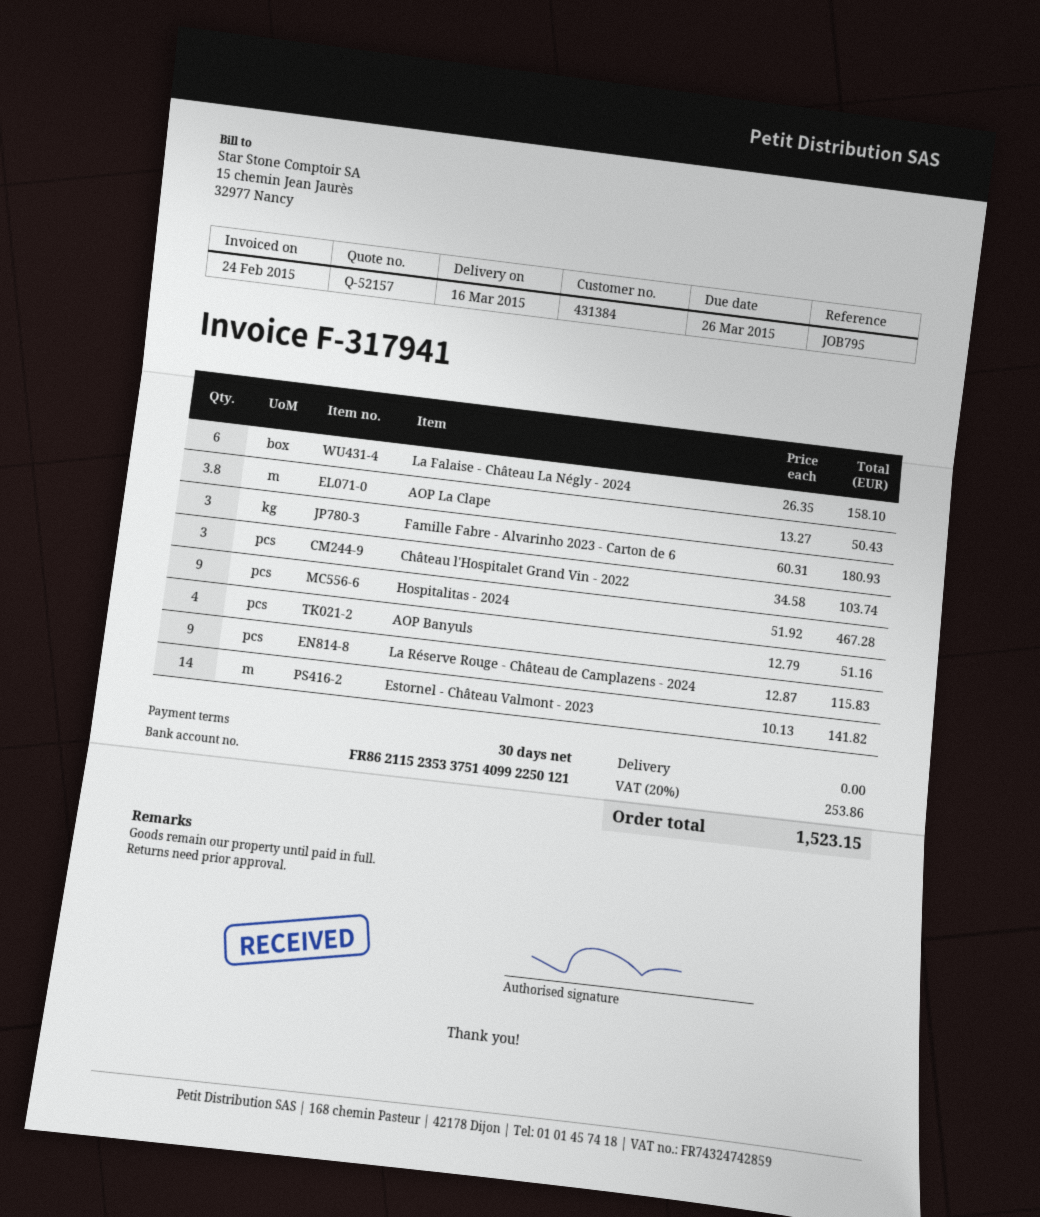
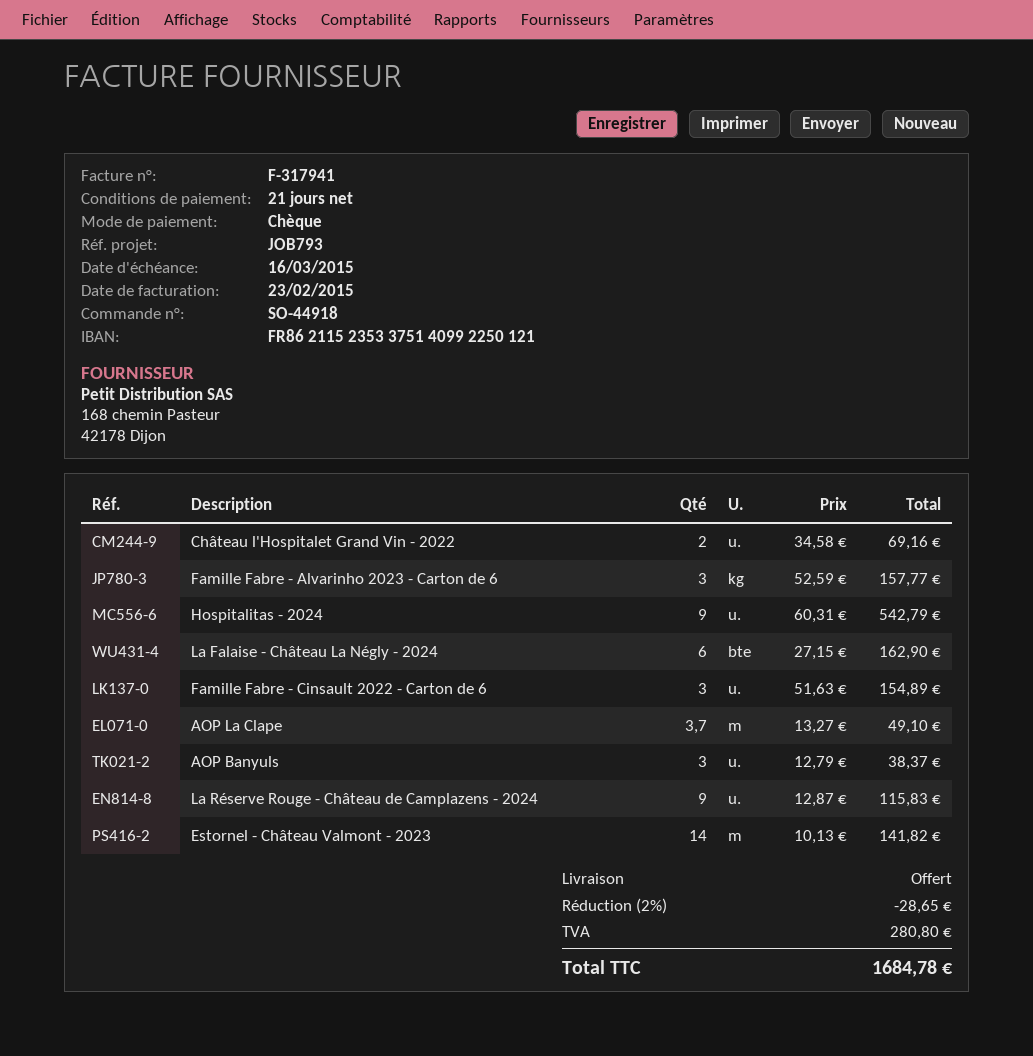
invoice date: 2015-02-24 -> 2015-02-23
payment terms: 30 days -> 21 days
due date: 2015-03-26 -> 2015-03-16
reference: JOB795 -> JOB793
La Falaise - Château La Négly - 2024: 6 x 26.35 = 158.10 -> 6 x 27.15 = 162.90
AOP La Clape: 3.8 x 13.27 = 50.43 -> 3.7 x 13.27 = 49.10
Famille Fabre - Alvarinho 2023 - Carton de 6: 3 x 60.31 = 180.93 -> 3 x 52.59 = 157.77
Château l'Hospitalet Grand Vin - 2022: 3 x 34.58 = 103.74 -> 2 x 34.58 = 69.16
Hospitalitas - 2024: 9 x 51.92 = 467.28 -> 9 x 60.31 = 542.79
AOP Banyuls: 4 x 12.79 = 51.16 -> 3 x 12.79 = 38.37
Famille Fabre - Cinsault 2022 - Carton de 6: none -> 3 x 51.63 = 154.89
discount: none -> 2% = 28.65
tax: 253.86 -> 280.80
total: 1523.15 -> 1684.78

